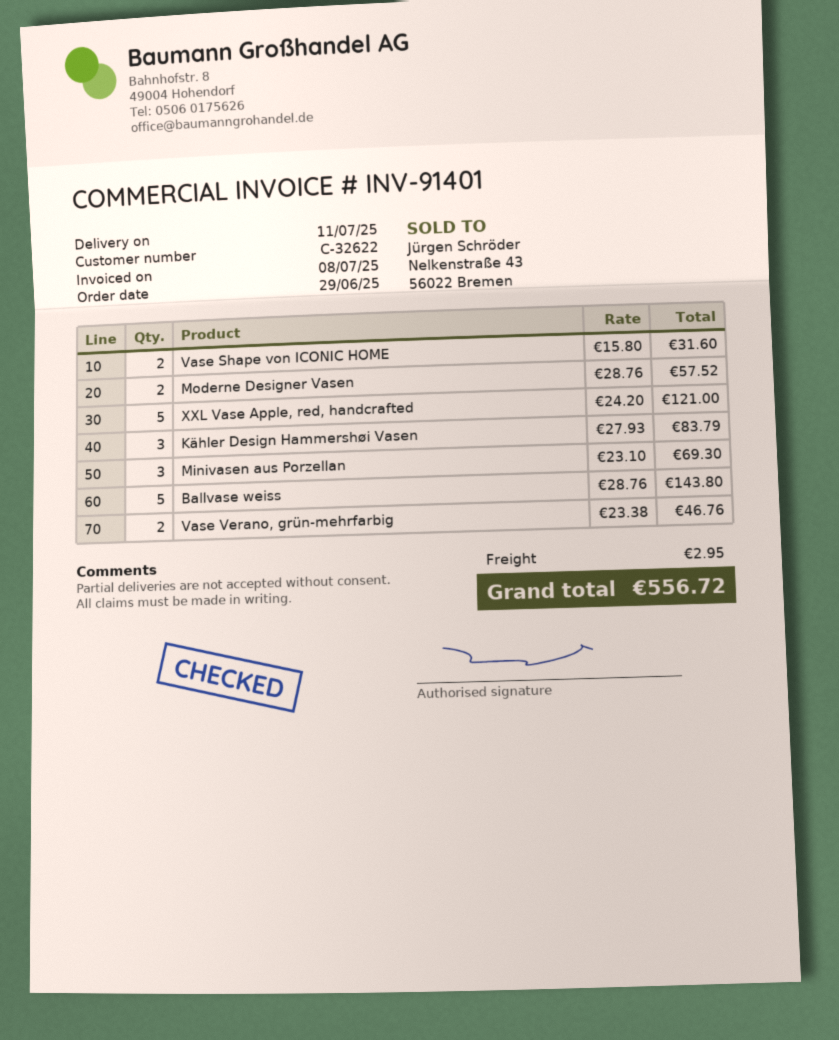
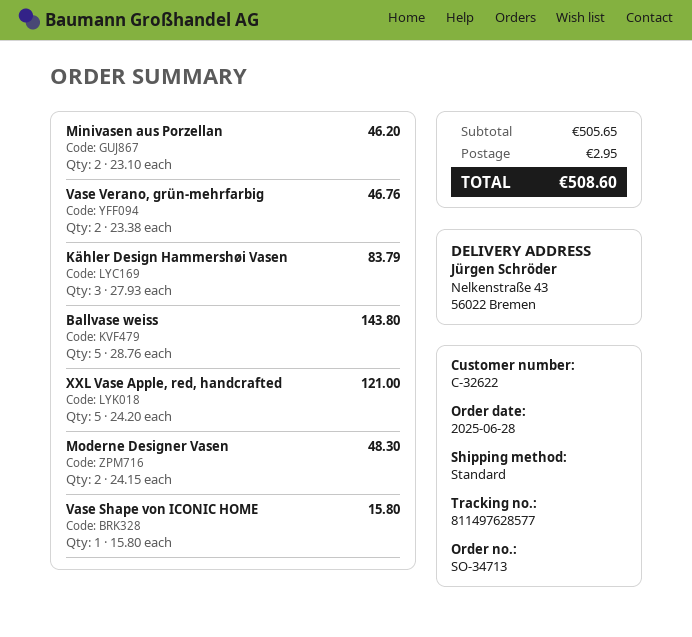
order date: 2025-06-29 -> 2025-06-28
Vase Shape von ICONIC HOME: 2 x 15.80 = 31.60 -> 1 x 15.80 = 15.80
Moderne Designer Vasen: 2 x 28.76 = 57.52 -> 2 x 24.15 = 48.30
Minivasen aus Porzellan: 3 x 23.10 = 69.30 -> 2 x 23.10 = 46.20
total: 556.72 -> 508.60

